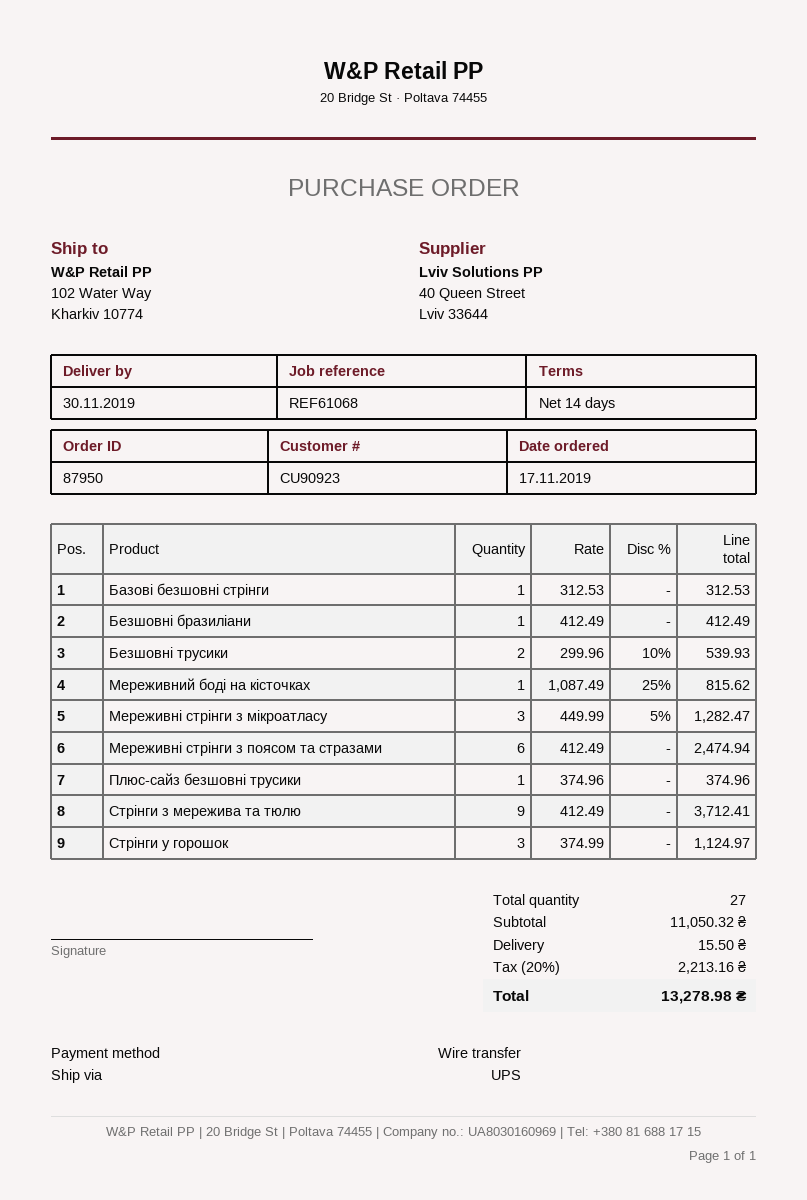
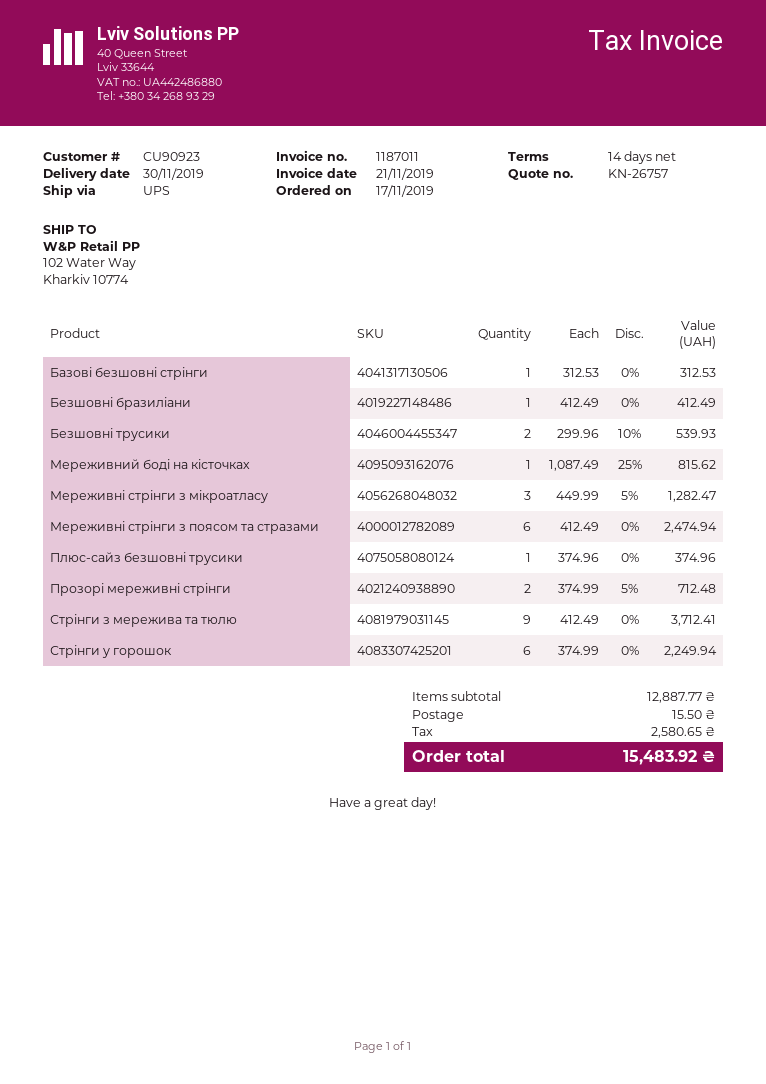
Стрінги у горошок: 3 x 374.99 = 1124.97 -> 6 x 374.99 = 2249.94
Прозорі мереживні стрінги: none -> 2 x 374.99 - 5% = 712.48
subtotal: 11050.32 -> 12887.77
tax: 2213.16 -> 2580.65
total: 13278.98 -> 15483.92

